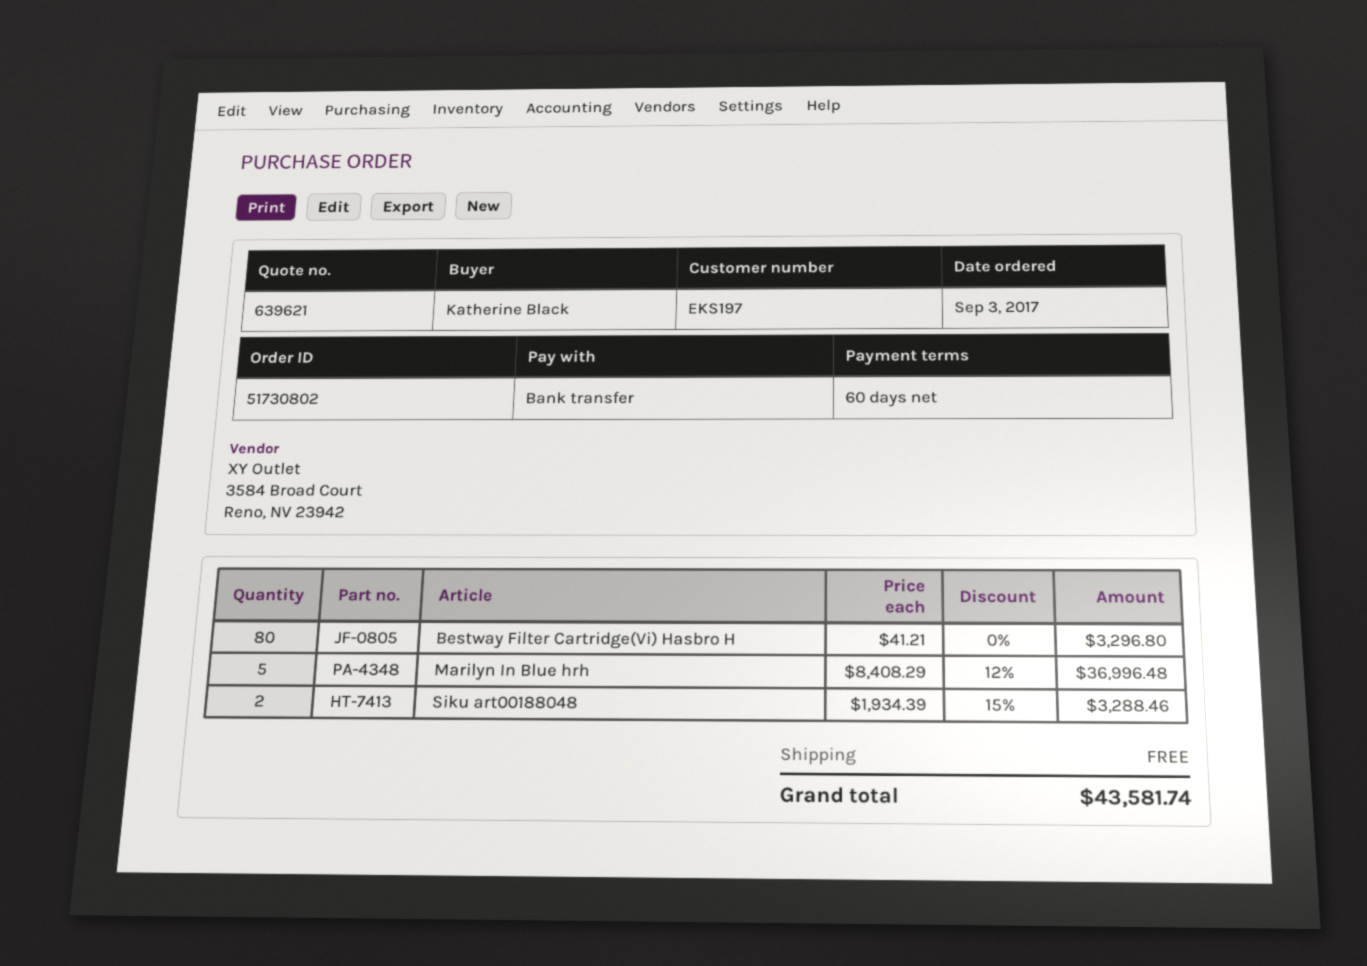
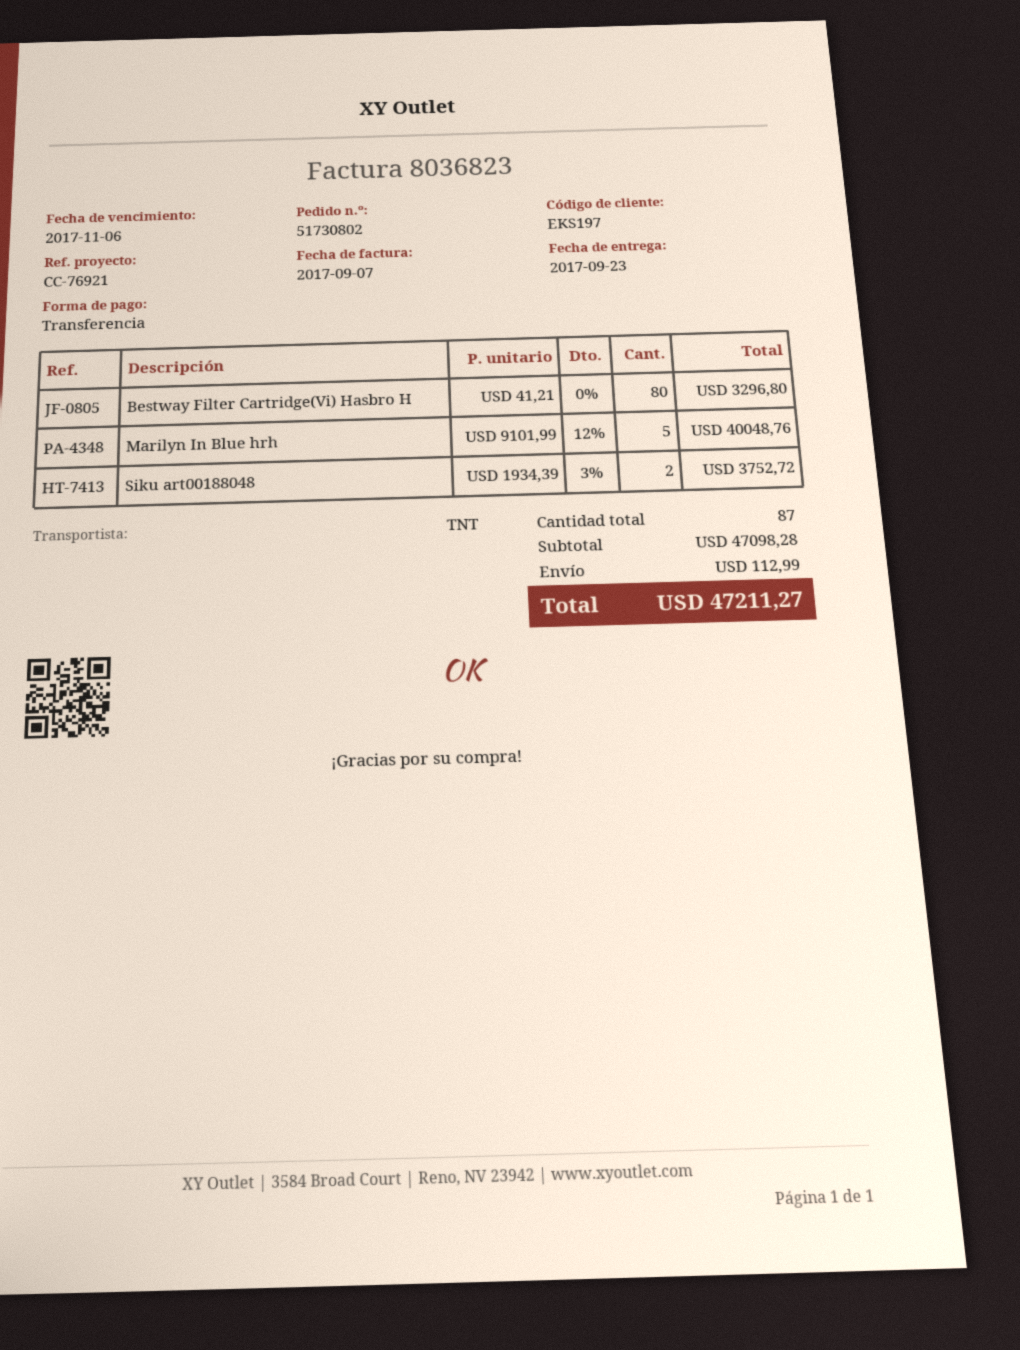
Marilyn In Blue hrh: 5 x 8408.29 - 12% = 36996.48 -> 5 x 9101.99 - 12% = 40048.76
Siku art00188048: 2 x 1934.39 - 15% = 3288.46 -> 2 x 1934.39 - 3% = 3752.72
shipping: 0.00 -> 112.99
total: 43581.74 -> 47211.27

